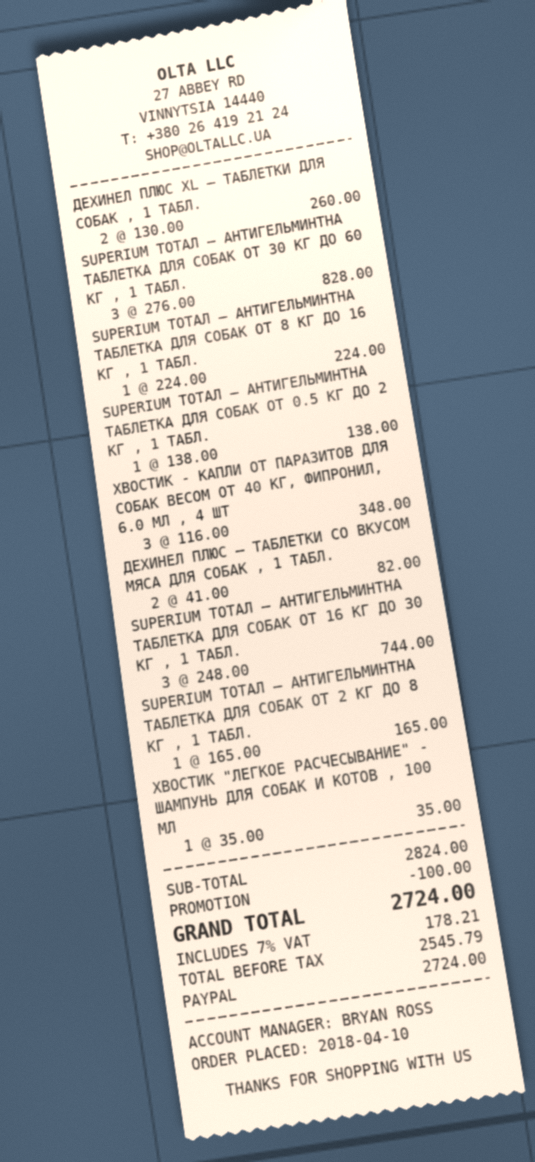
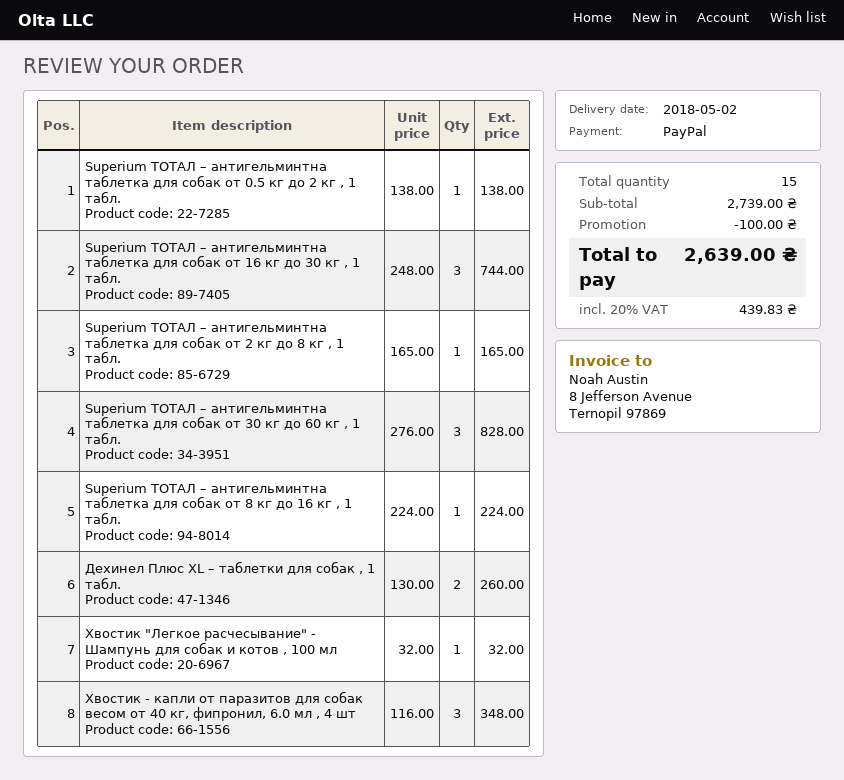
ДЕХИНЕЛ ПЛЮС – ТАБЛЕТКИ СО ВКУСОМ МЯСА ДЛЯ СОБАК , 1 ТАБЛ.: 2 x 41.00 = 82.00 -> none
ХВОСТИК "ЛЕГКОЕ РАСЧЕСЫВАНИЕ" - ШАМПУНЬ ДЛЯ СОБАК И КОТОВ , 100 МЛ: 1 x 35.00 = 35.00 -> 1 x 32.00 = 32.00
subtotal: 2824.00 -> 2739.00
tax: 7% = 178.21 -> 20% = 439.83
total: 2724.00 -> 2639.00

